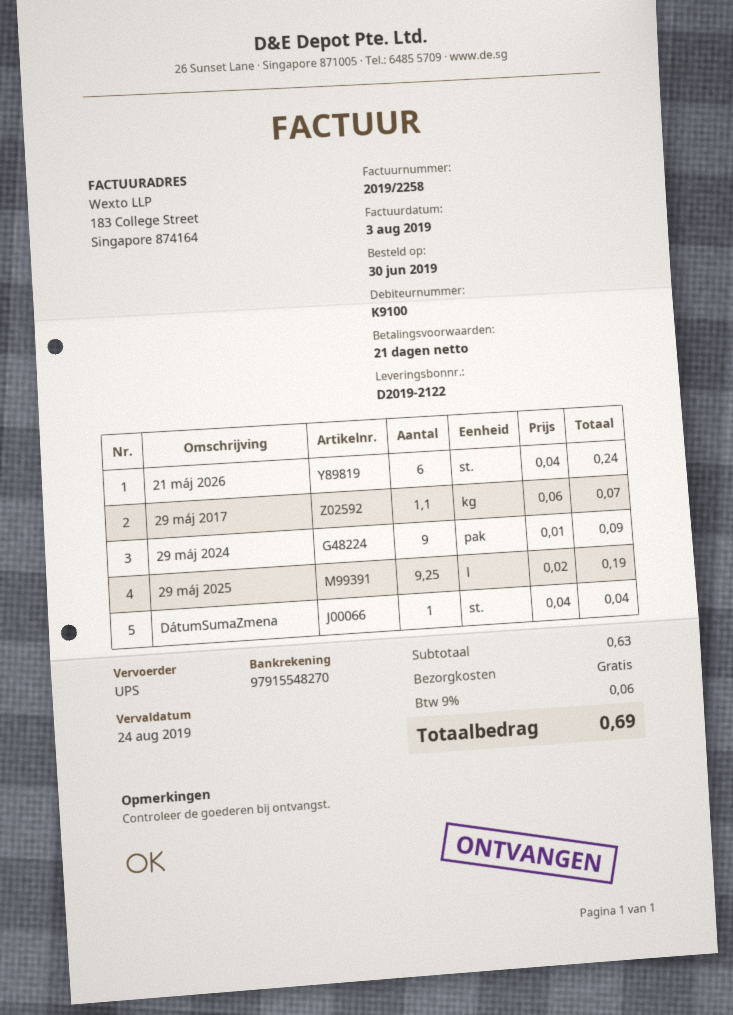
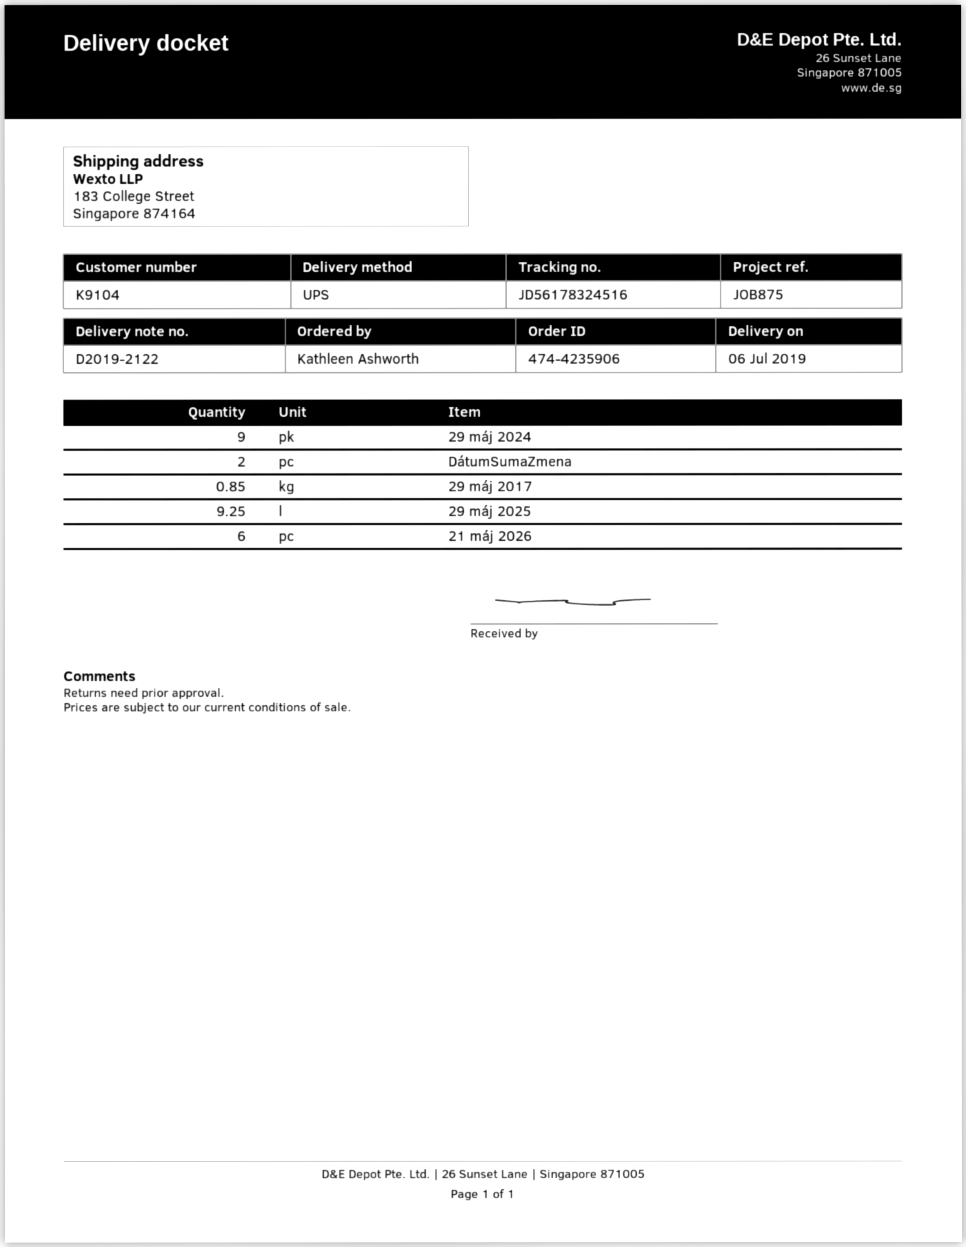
customer number: K9100 -> K9104
29 máj 2017: 1.1 -> 0.85
DátumSumaZmena: 1 -> 2

